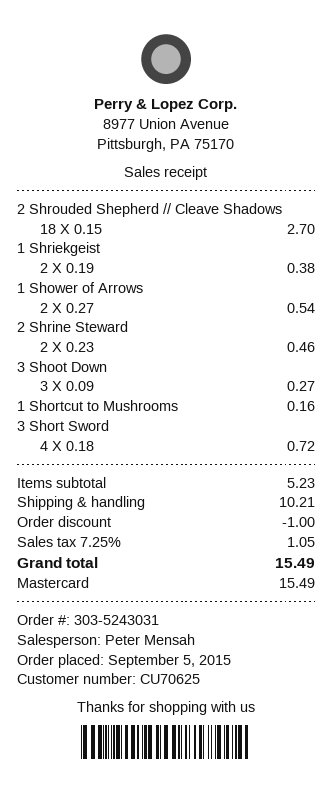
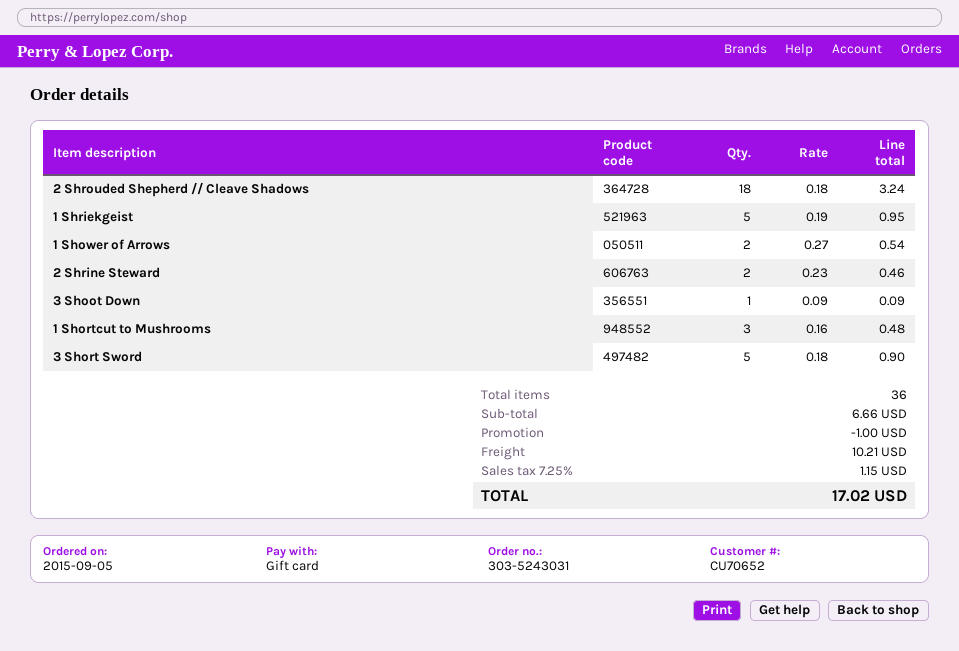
customer number: CU70625 -> CU70652
payment method: Mastercard -> gift card
2 Shrouded Shepherd // Cleave Shadows: 18 x 0.15 = 2.70 -> 18 x 0.18 = 3.24
1 Shriekgeist: 2 x 0.19 = 0.38 -> 5 x 0.19 = 0.95
3 Shoot Down: 3 x 0.09 = 0.27 -> 1 x 0.09 = 0.09
1 Shortcut to Mushrooms: 1 x 0.16 = 0.16 -> 3 x 0.16 = 0.48
3 Short Sword: 4 x 0.18 = 0.72 -> 5 x 0.18 = 0.90
subtotal: 5.23 -> 6.66
tax: 7.25% = 1.05 -> 7.25% = 1.15
total: 15.49 -> 17.02

